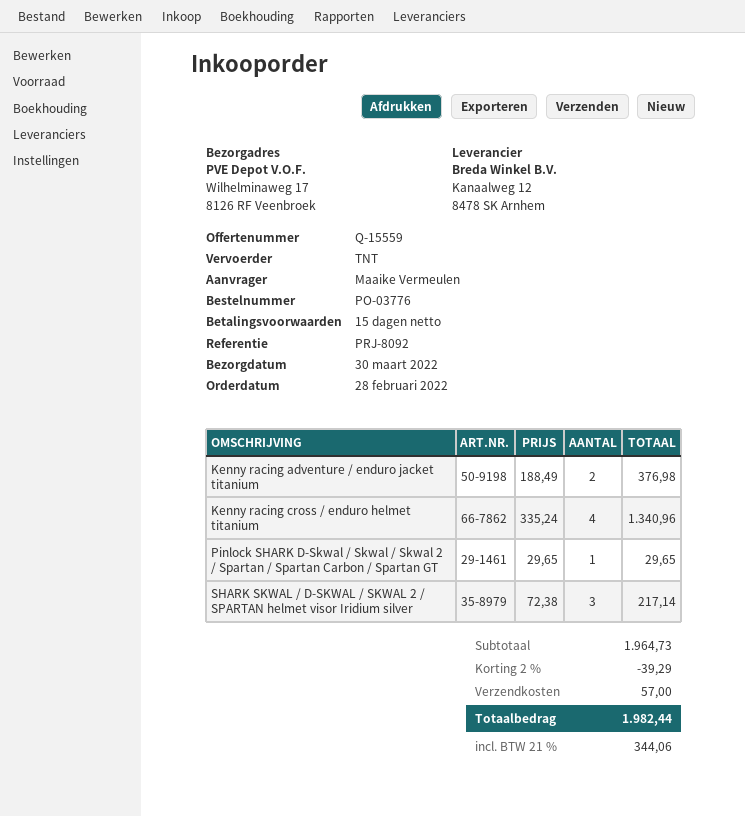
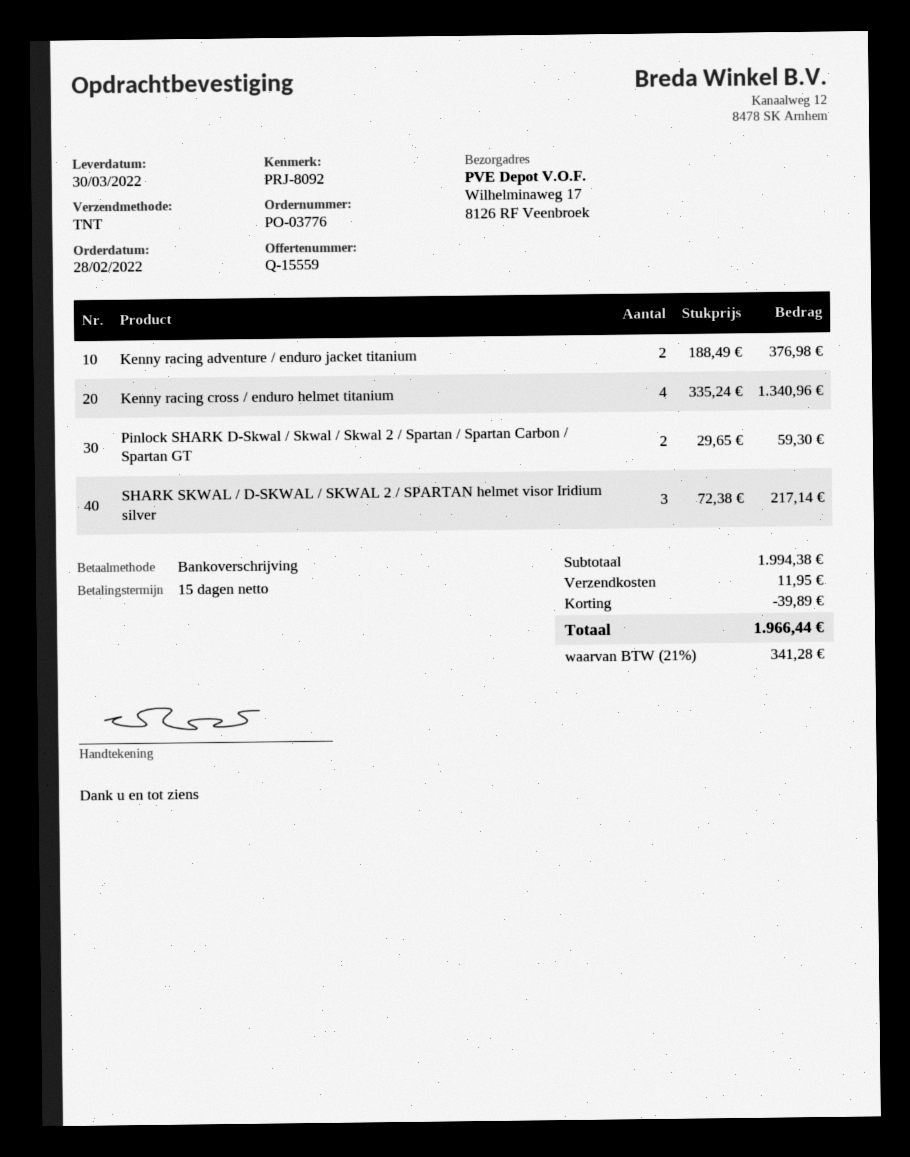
Pinlock SHARK D-Skwal / Skwal / Skwal 2 / Spartan / Spartan Carbon / Spartan GT: 1 x 29.65 = 29.65 -> 2 x 29.65 = 59.30
subtotal: 1964.73 -> 1994.38
discount: 39.29 -> 39.89
shipping: 57.00 -> 11.95
tax: 21% = 344.06 -> 21% = 341.28
total: 1982.44 -> 1966.44

